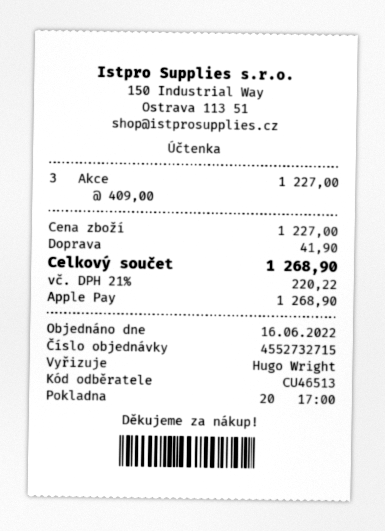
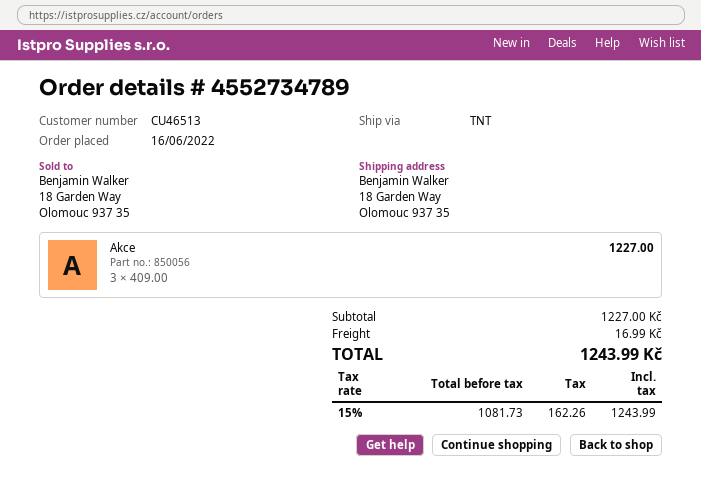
order number: 4552732715 -> 4552734789
shipping: 41.90 -> 16.99
tax: 21% = 220.22 -> 15% = 162.26
total: 1268.90 -> 1243.99

